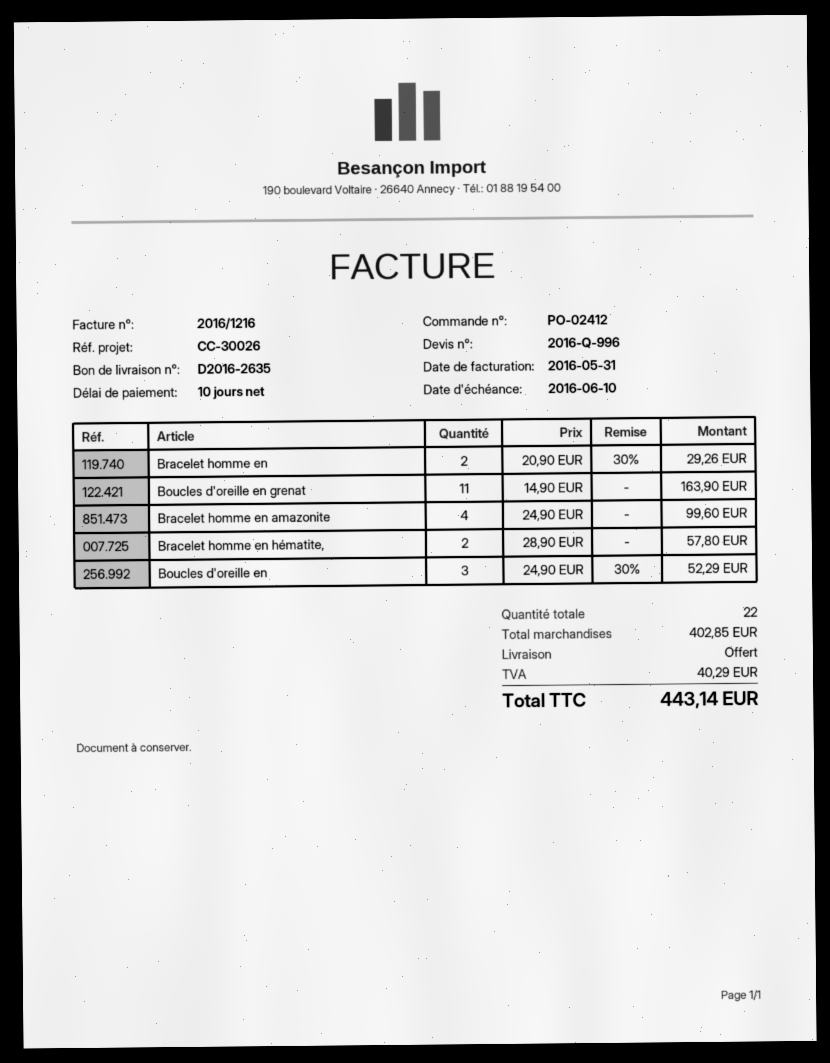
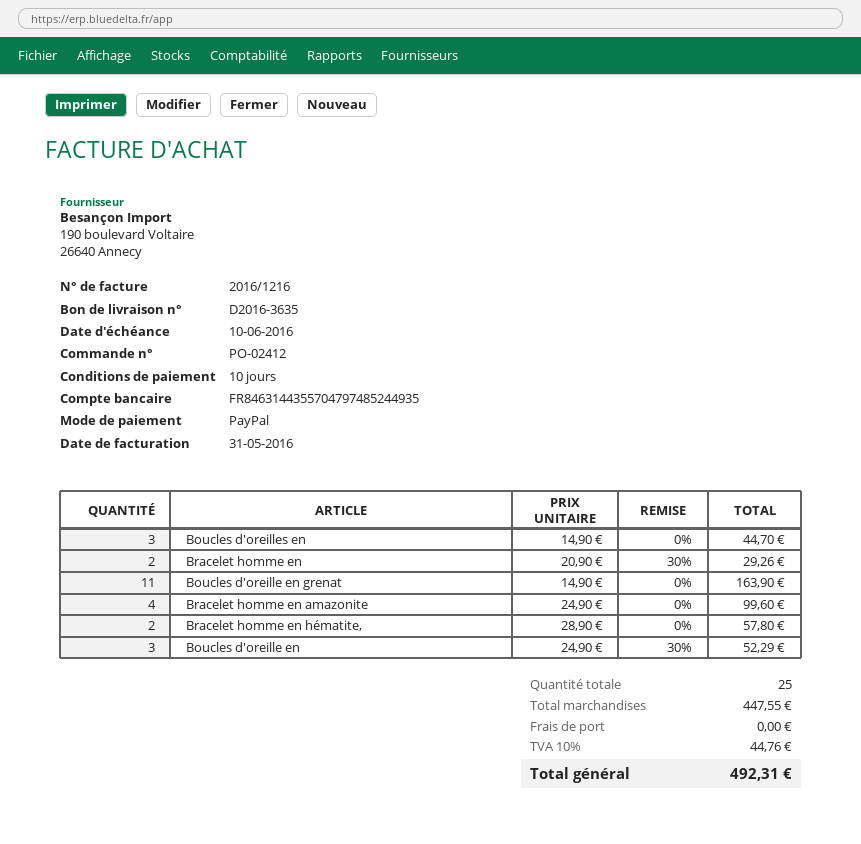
delivery note number: D2016-2635 -> D2016-3635
Boucles d'oreilles en: none -> 3 x 14.90 = 44.70
total quantity: 22 -> 25
subtotal: 402.85 -> 447.55
tax: 40.29 -> 44.76
total: 443.14 -> 492.31

